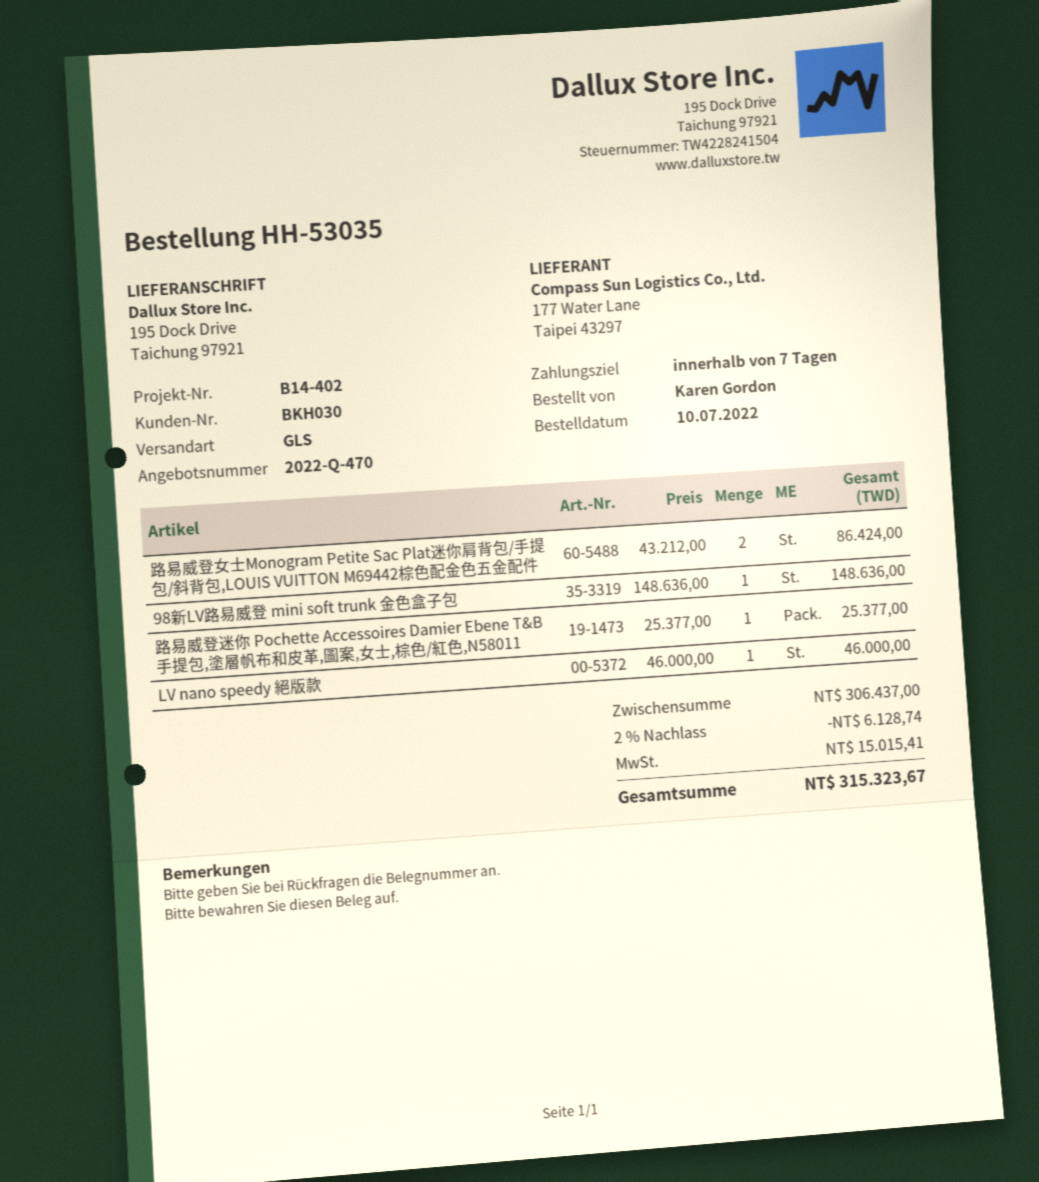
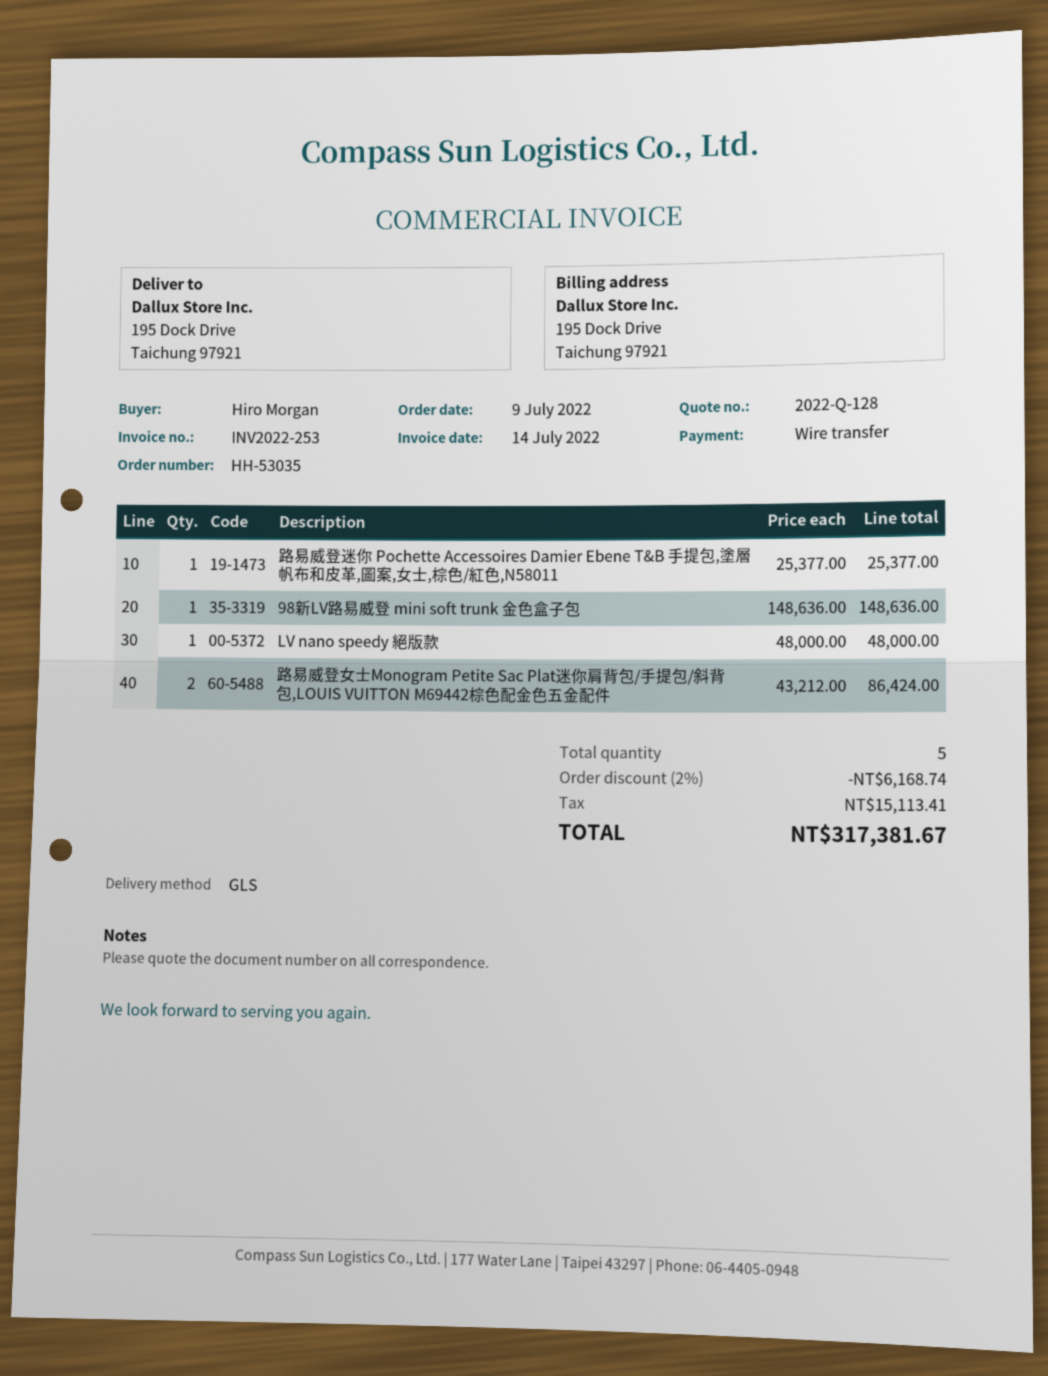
quote number: 2022-Q-470 -> 2022-Q-128
order date: 2022-07-10 -> 2022-07-09
ordered by: Karen Gordon -> Hiro Morgan
LV nano speedy 絕版款: 1 x 46000.00 = 46000.00 -> 1 x 48000.00 = 48000.00
discount: 2% = 6128.74 -> 2% = 6168.74
tax: 15015.41 -> 15113.41
total: 315323.67 -> 317381.67

